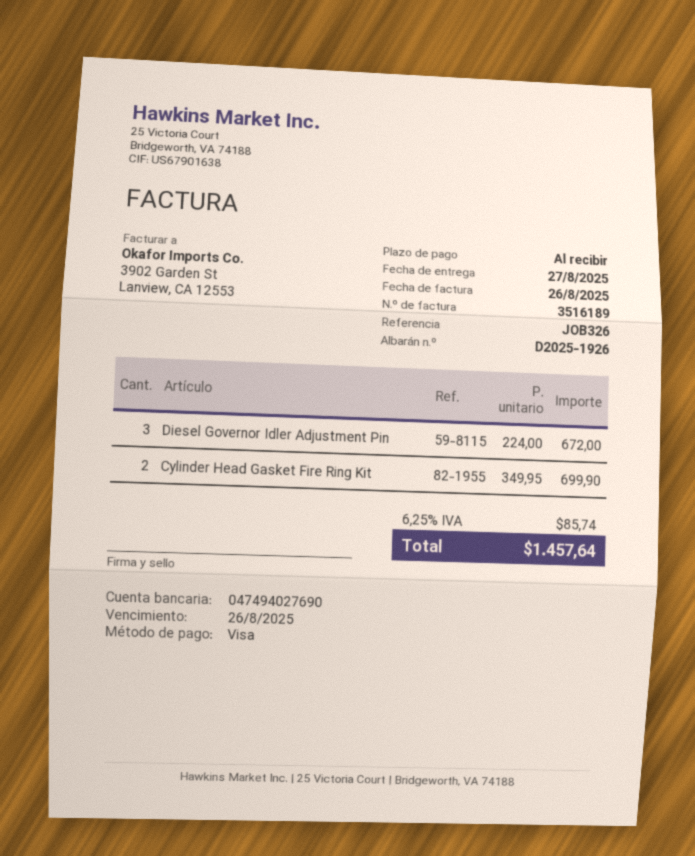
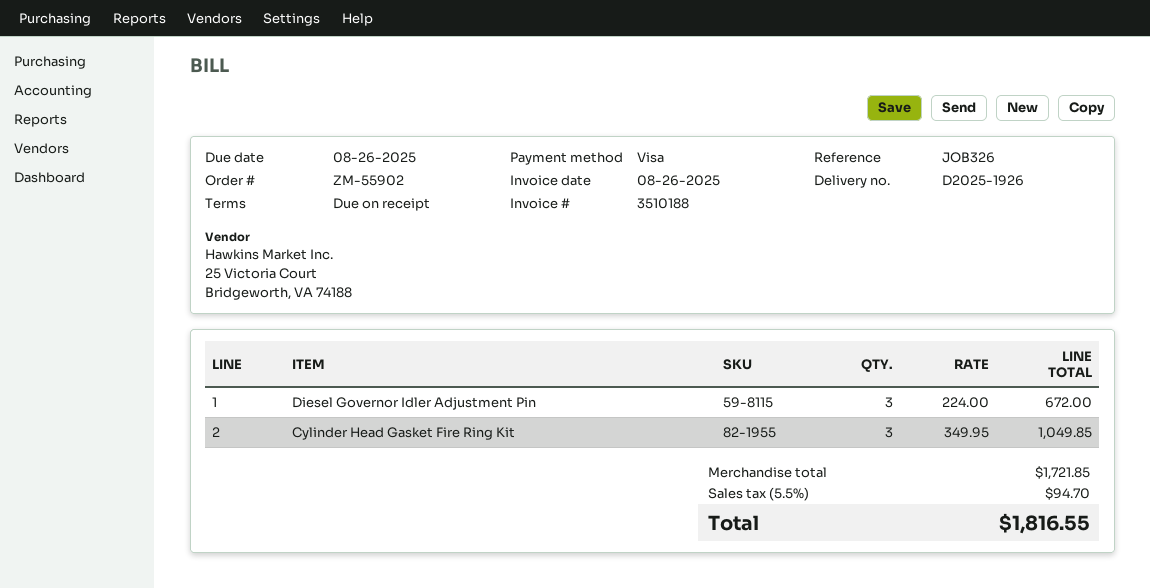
invoice number: 3516189 -> 3510188
Cylinder Head Gasket Fire Ring Kit: 2 x 349.95 = 699.90 -> 3 x 349.95 = 1049.85
tax: 6.25% = 85.74 -> 5.5% = 94.70
total: 1457.64 -> 1816.55

